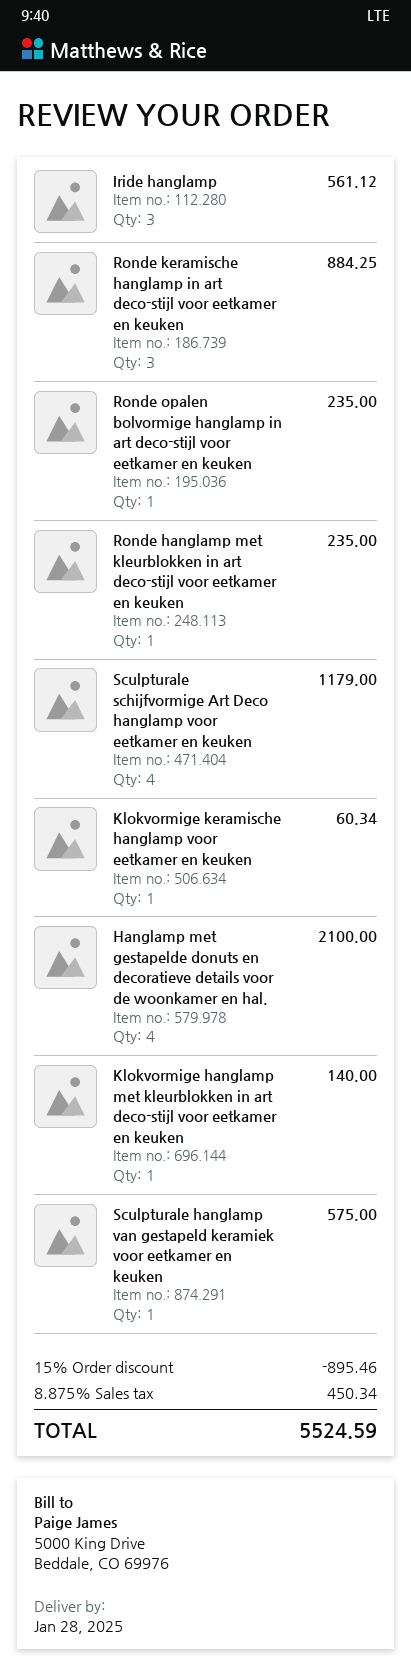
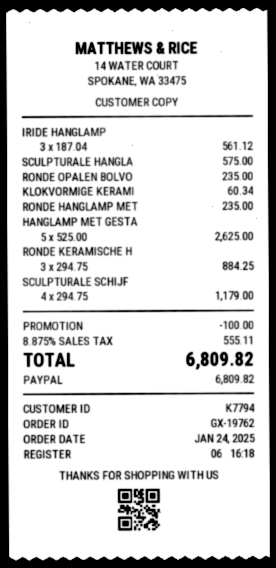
Hanglamp met gestapelde donuts en decoratieve details voor de woonkamer en hal.: 4 for 2100.00 -> 5 for 2625.00
Klokvormige hanglamp met kleurblokken in art deco-stijl voor eetkamer en keuken: 1 for 140.00 -> none
discount: 895.46 -> 100.00
tax: 8.875% = 450.34 -> 8.875% = 555.11
total: 5524.59 -> 6809.82

